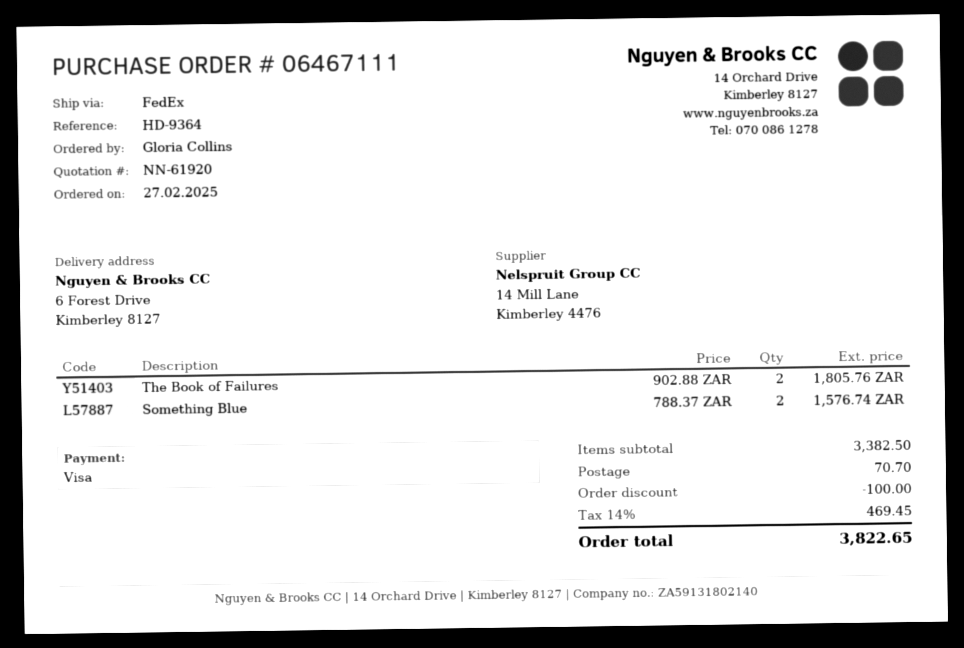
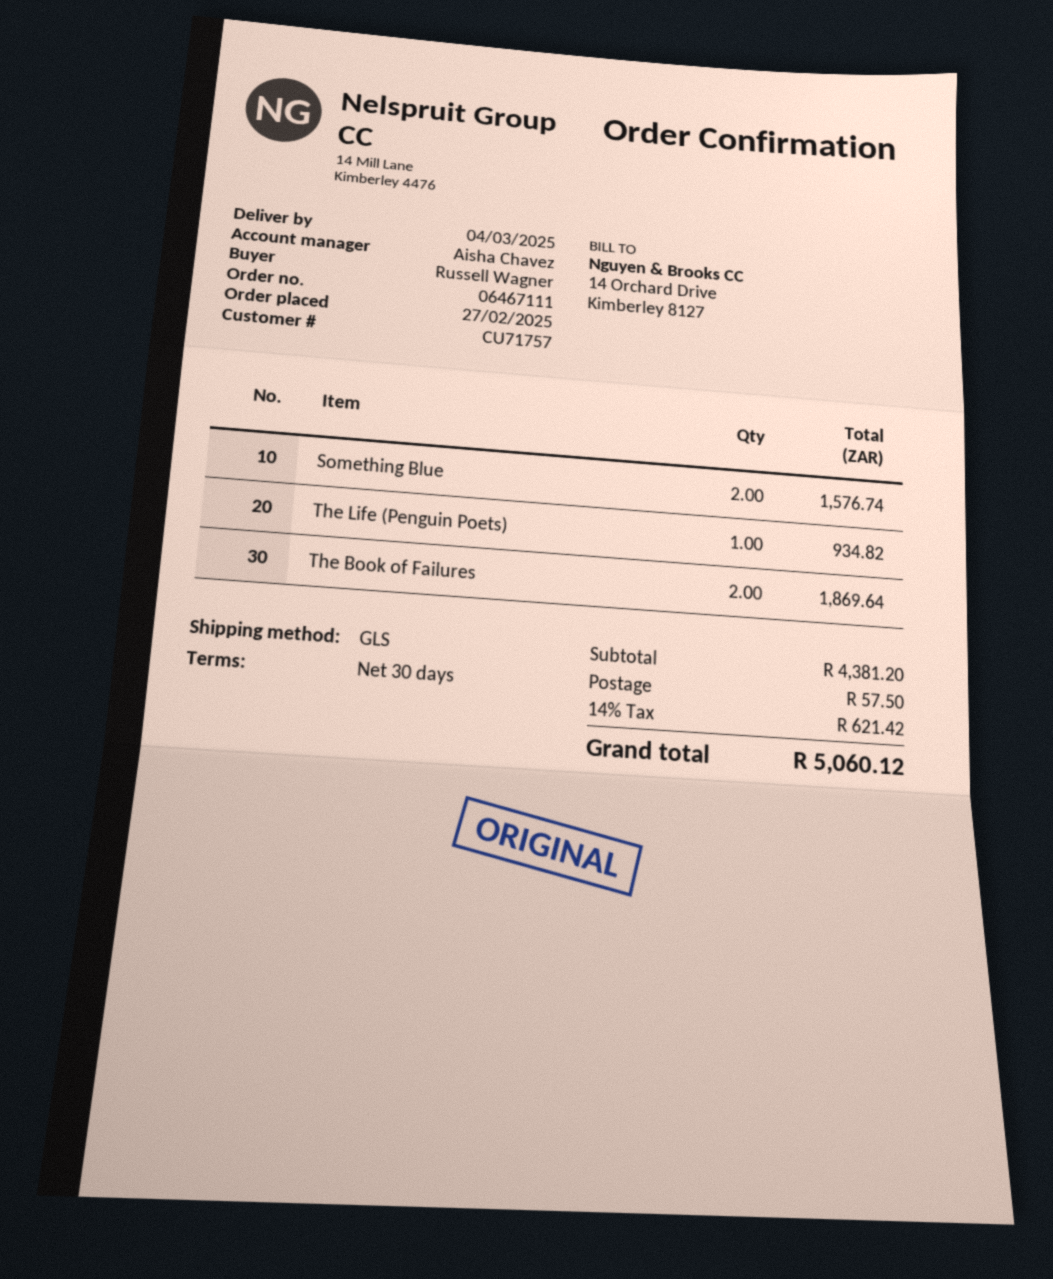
ordered by: Gloria Collins -> Russell Wagner
shipping method: FedEx -> GLS
The Book of Failures: 2 for 1805.76 -> 2 for 1869.64
The Life (Penguin Poets): none -> 1 for 934.82
subtotal: 3382.50 -> 4381.20
discount: 100.00 -> none
shipping: 70.70 -> 57.50
tax: 14% = 469.45 -> 14% = 621.42
total: 3822.65 -> 5060.12

